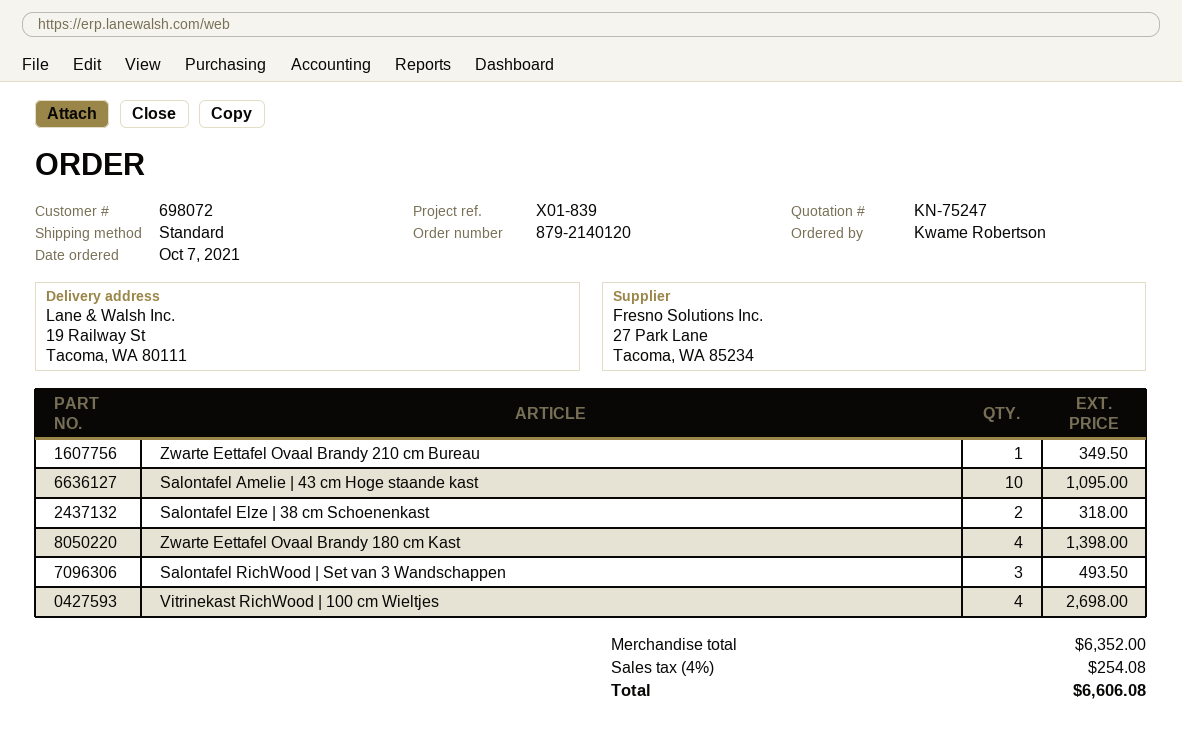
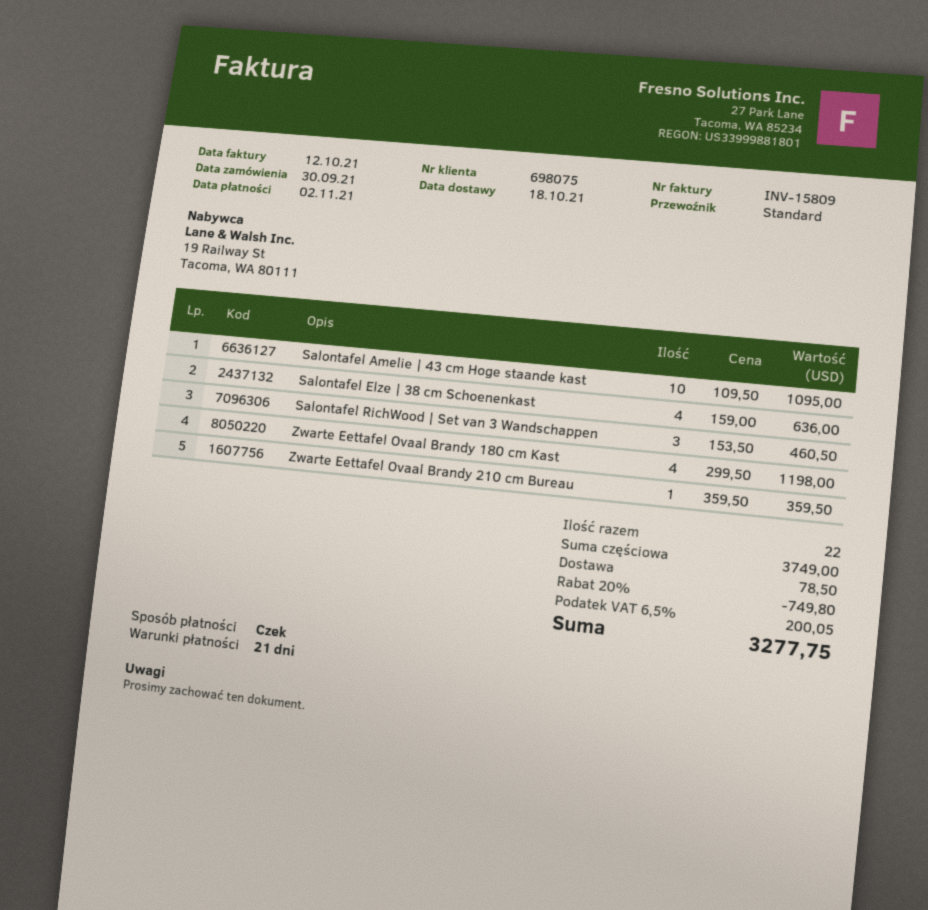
order date: 2021-10-07 -> 2021-09-30
customer number: 698072 -> 698075
Zwarte Eettafel Ovaal Brandy 210 cm Bureau: 1 for 349.50 -> 1 for 359.50
Salontafel Elze | 38 cm Schoenenkast: 2 for 318.00 -> 4 for 636.00
Zwarte Eettafel Ovaal Brandy 180 cm Kast: 4 for 1398.00 -> 4 for 1198.00
Salontafel RichWood | Set van 3 Wandschappen: 3 for 493.50 -> 3 for 460.50
Vitrinekast RichWood | 100 cm Wieltjes: 4 for 2698.00 -> none
subtotal: 6352.00 -> 3749.00
discount: none -> 20% = 749.80
shipping: none -> 78.50
tax: 4% = 254.08 -> 6.5% = 200.05
total: 6606.08 -> 3277.75

